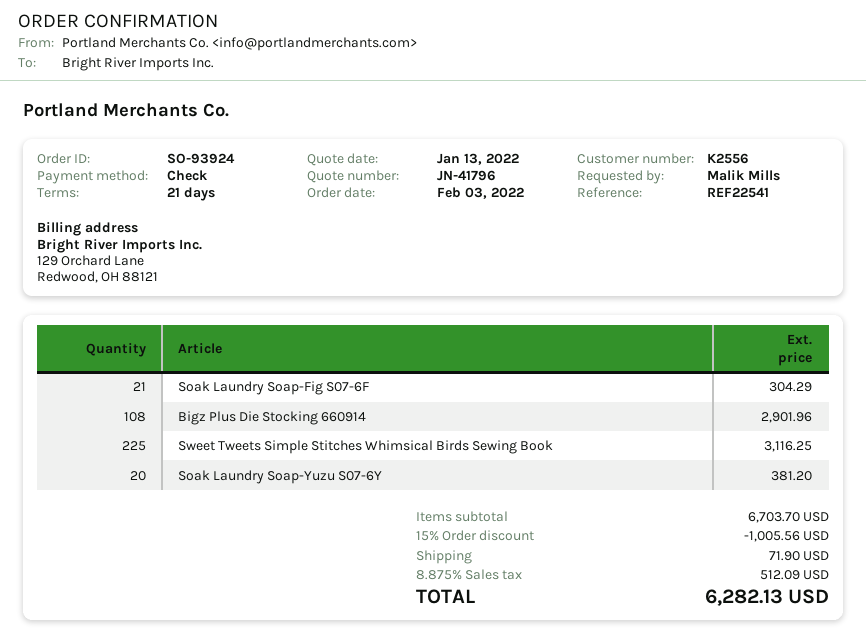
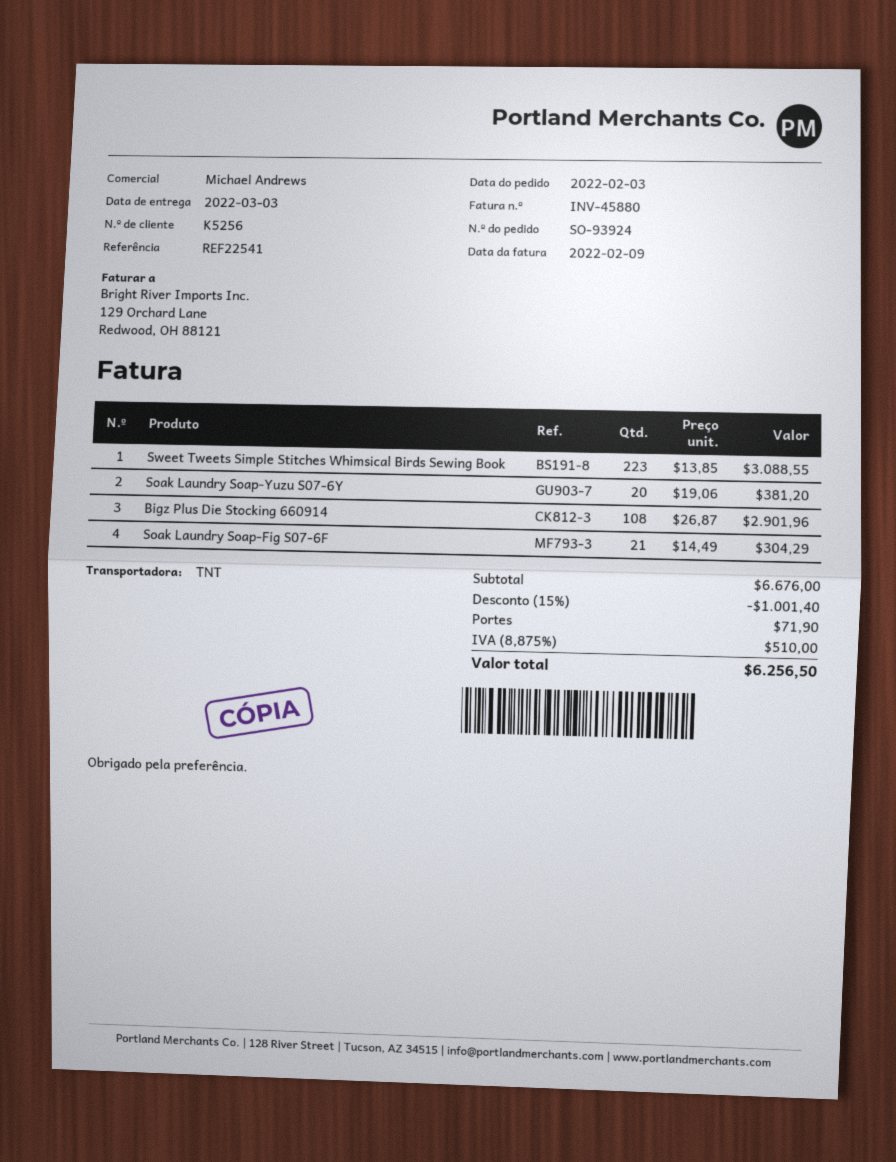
customer number: K2556 -> K5256
Sweet Tweets Simple Stitches Whimsical Birds Sewing Book: 225 for 3116.25 -> 223 for 3088.55
subtotal: 6703.70 -> 6676.00
discount: 15% = 1005.56 -> 15% = 1001.40
tax: 8.875% = 512.09 -> 8.875% = 510.00
total: 6282.13 -> 6256.50

